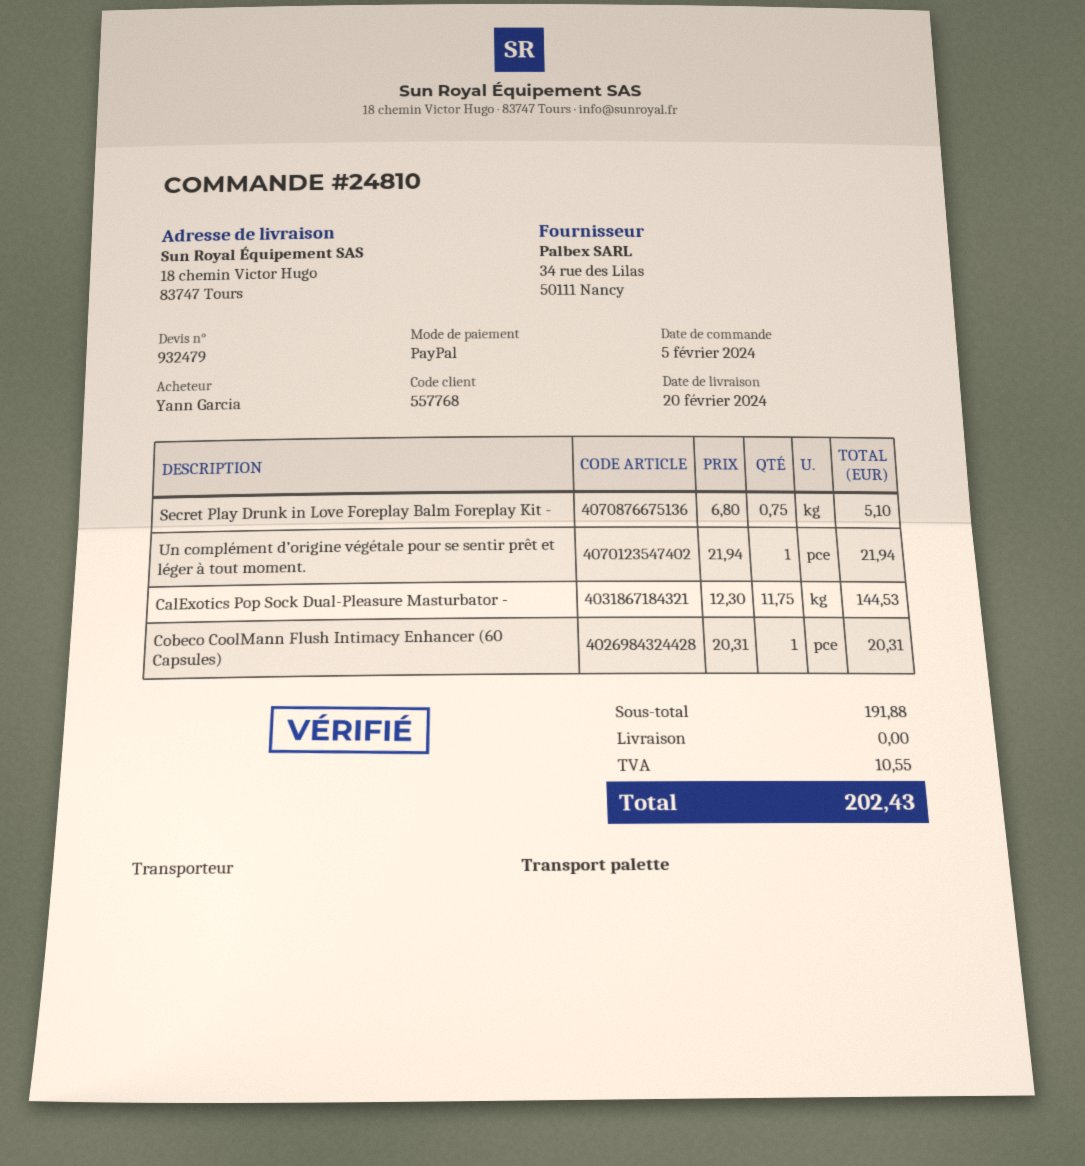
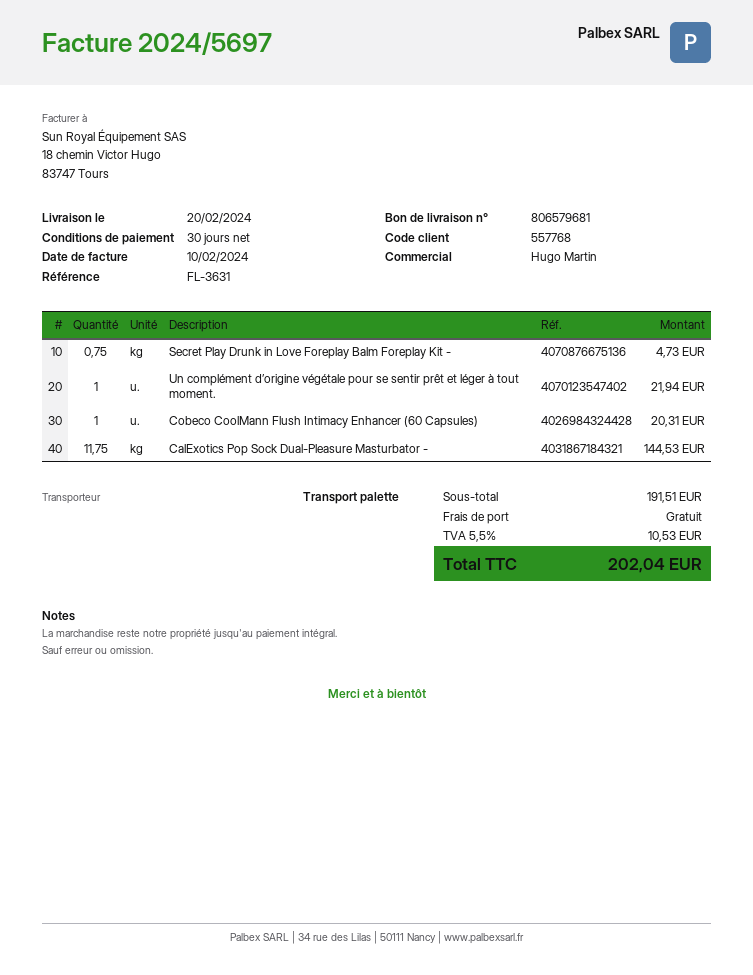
Secret Play Drunk in Love Foreplay Balm Foreplay Kit -: 0.75 for 5.10 -> 0.75 for 4.73
subtotal: 191.88 -> 191.51
tax: 10.55 -> 10.53
total: 202.43 -> 202.04

